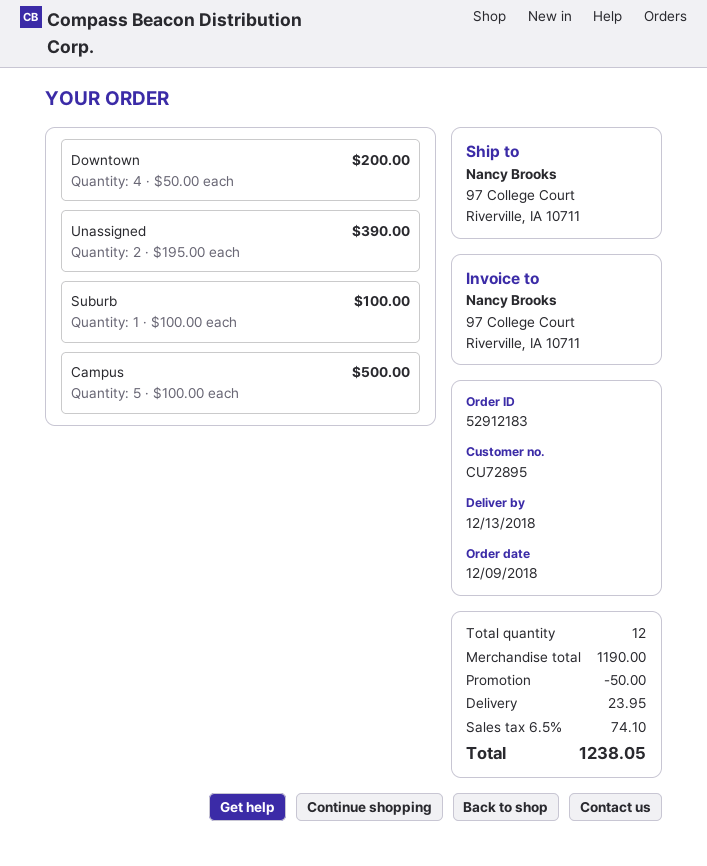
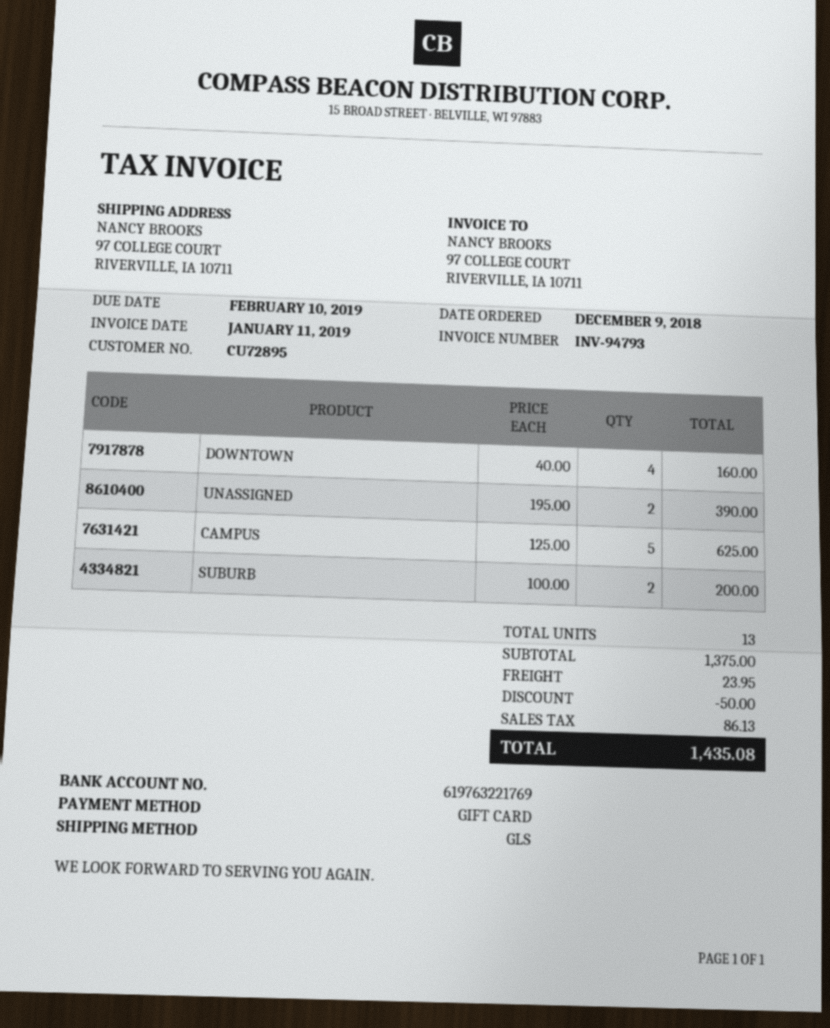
Downtown: 4 x 50.00 = 200.00 -> 4 x 40.00 = 160.00
Suburb: 1 x 100.00 = 100.00 -> 2 x 100.00 = 200.00
Campus: 5 x 100.00 = 500.00 -> 5 x 125.00 = 625.00
total quantity: 12 -> 13
subtotal: 1190.00 -> 1375.00
tax: 74.10 -> 86.13
total: 1238.05 -> 1435.08

